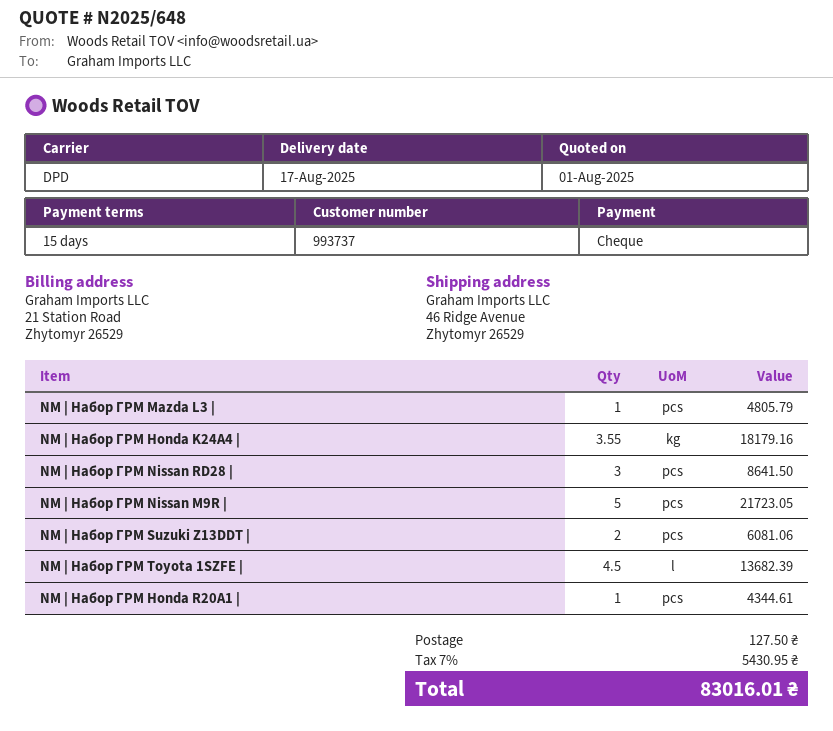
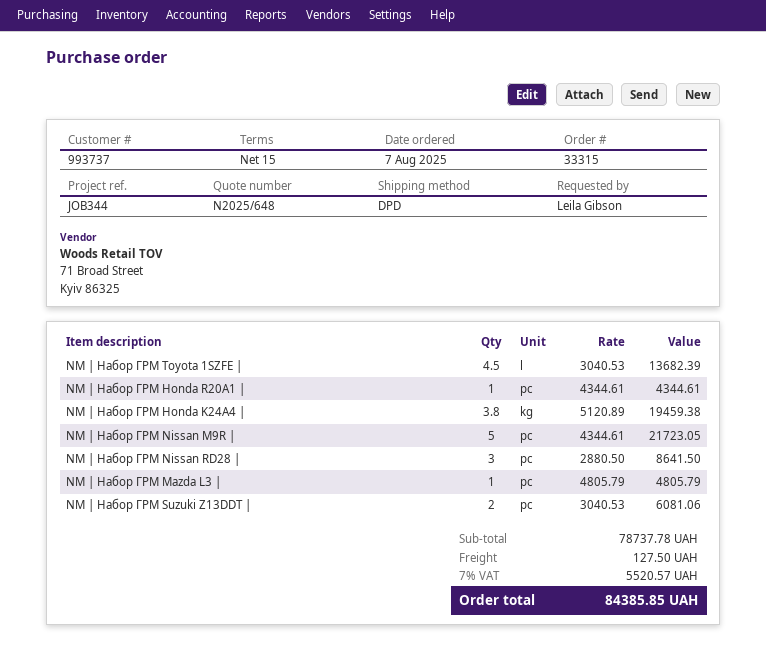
NM | Набор ГРМ Honda K24A4 |: 3.55 for 18179.16 -> 3.8 for 19459.38
tax: 7% = 5430.95 -> 7% = 5520.57
total: 83016.01 -> 84385.85

